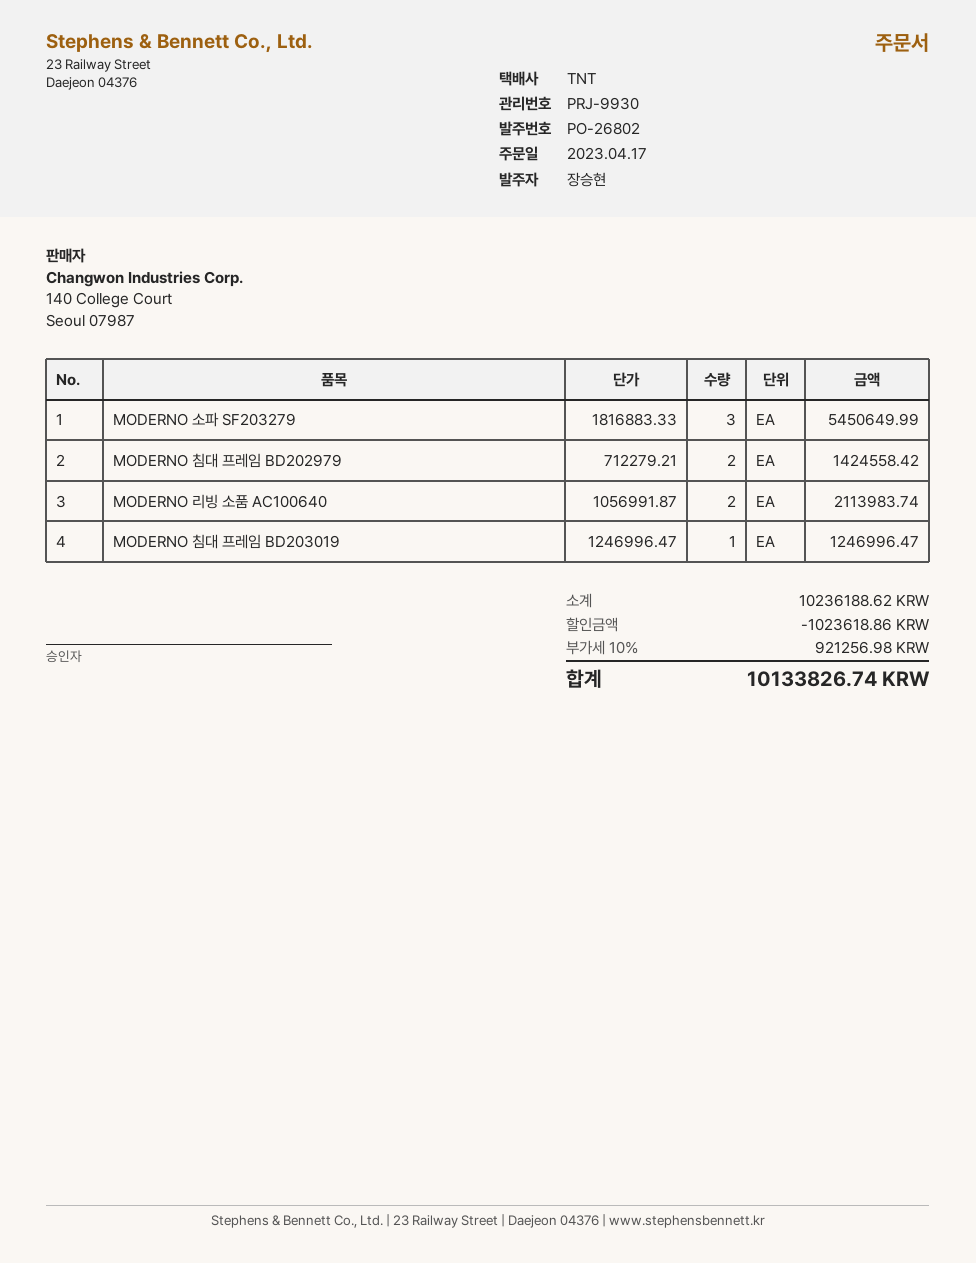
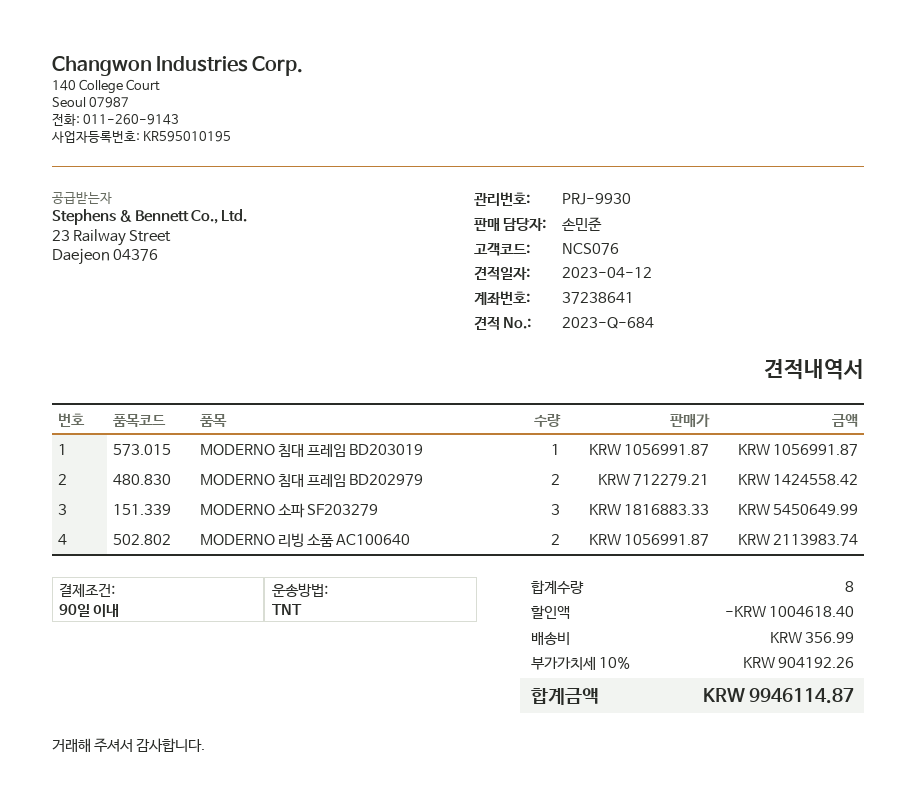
MODERNO 침대 프레임 BD203019: 1 x 1246996.47 = 1246996.47 -> 1 x 1056991.87 = 1056991.87
discount: 1023618.86 -> 1004618.40
shipping: none -> 356.99
tax: 10% = 921256.98 -> 10% = 904192.26
total: 10133826.74 -> 9946114.87

